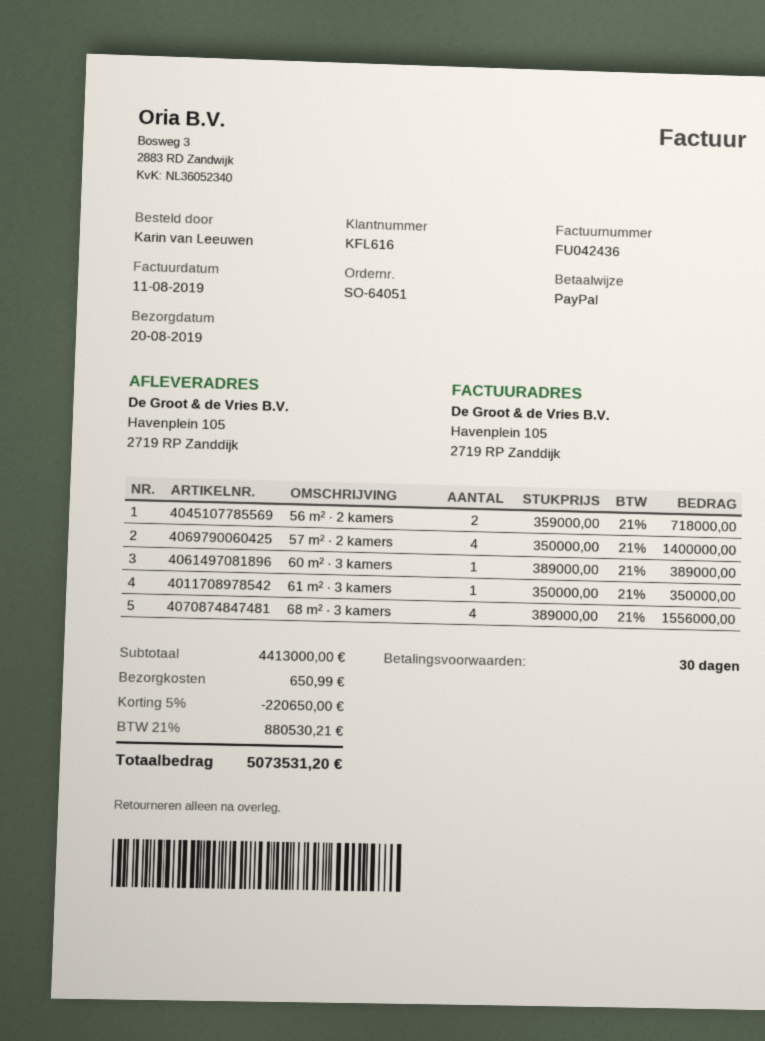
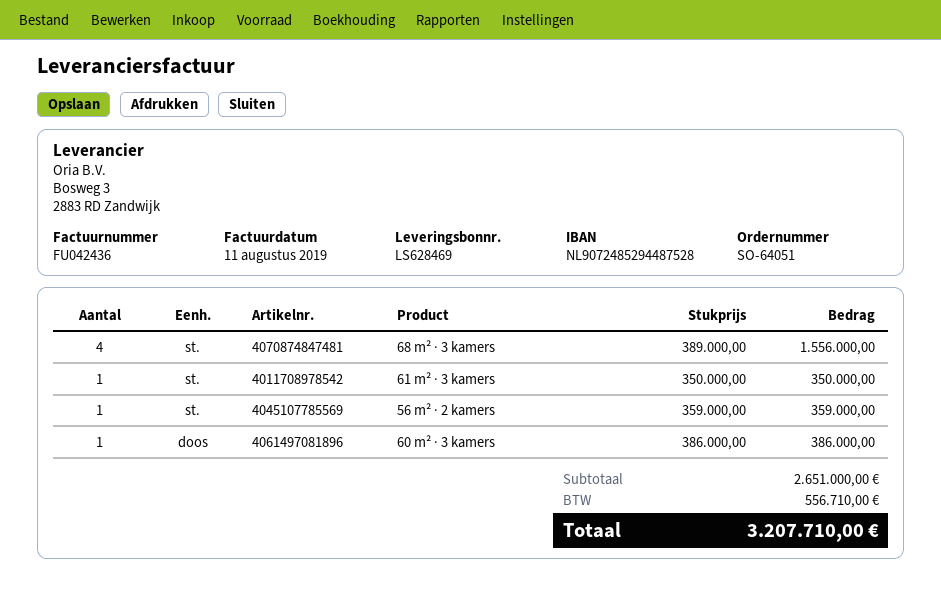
56 m² · 2 kamers: 2 x 359000.00 = 718000.00 -> 1 x 359000.00 = 359000.00
57 m² · 2 kamers: 4 x 350000.00 = 1400000.00 -> none
60 m² · 3 kamers: 1 x 389000.00 = 389000.00 -> 1 x 386000.00 = 386000.00
subtotal: 4413000.00 -> 2651000.00
discount: 5% = 220650.00 -> none
shipping: 650.99 -> none
tax: 880530.21 -> 556710.00
total: 5073531.20 -> 3207710.00

